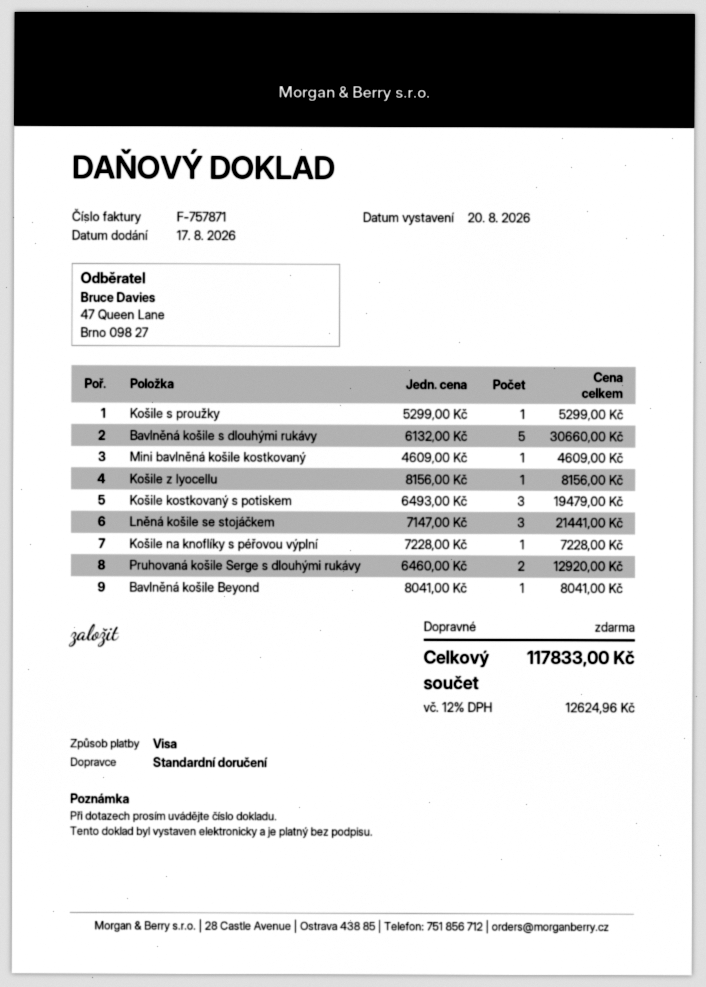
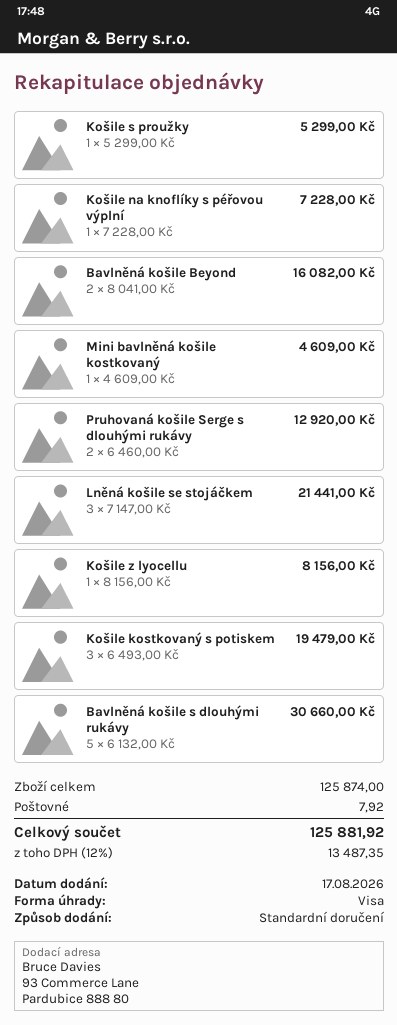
Bavlněná košile Beyond: 1 x 8041.00 = 8041.00 -> 2 x 8041.00 = 16082.00
shipping: 0.00 -> 7.92
tax: 12% = 12624.96 -> 12% = 13487.35
total: 117833.00 -> 125881.92

